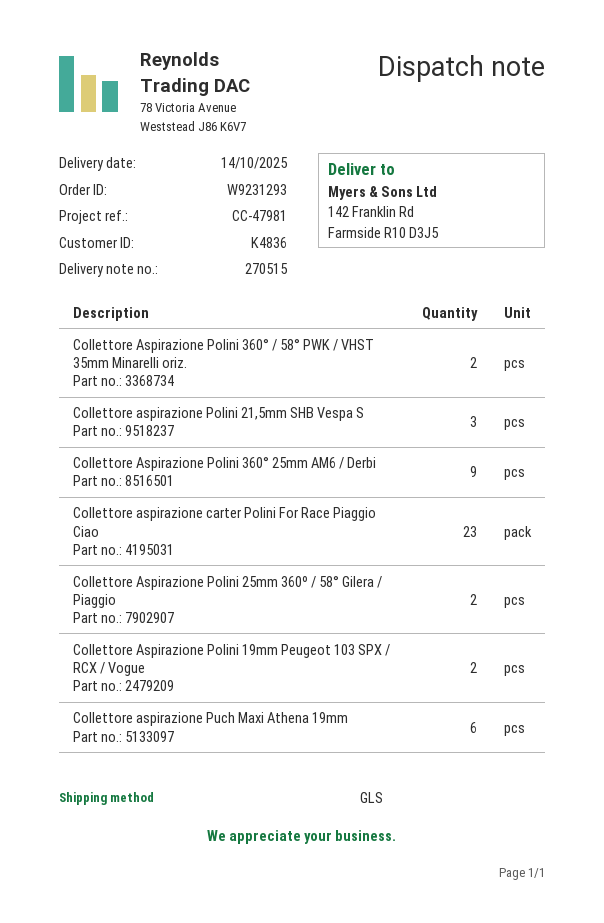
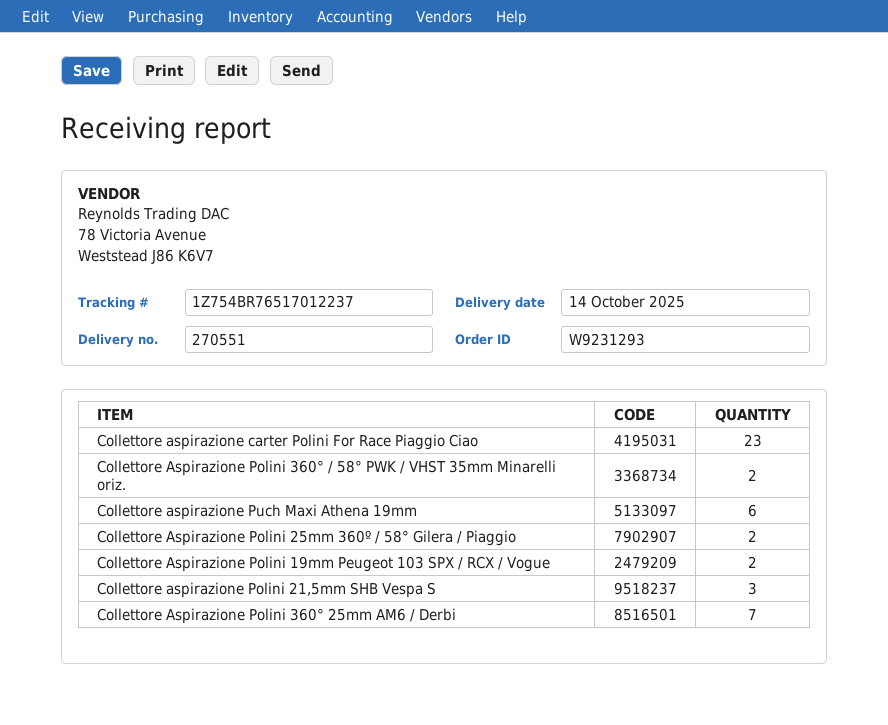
delivery note number: 270515 -> 270551
Collettore Aspirazione Polini 360° 25mm AM6 / Derbi: 9 -> 7

